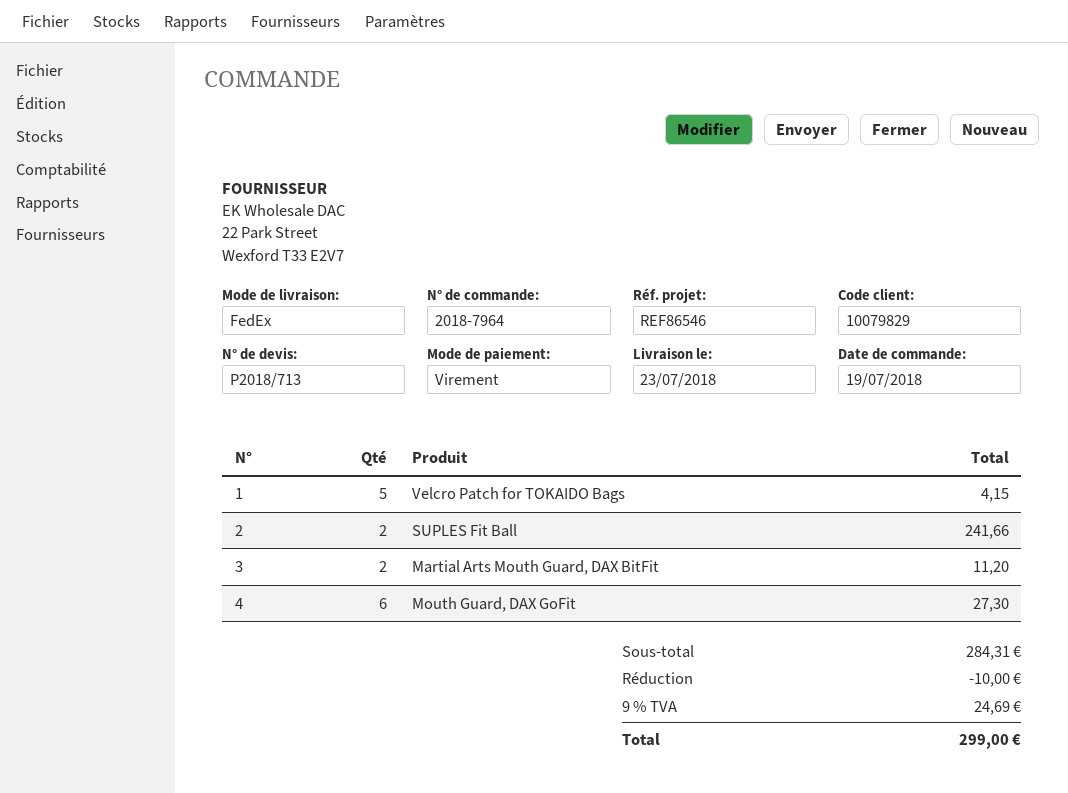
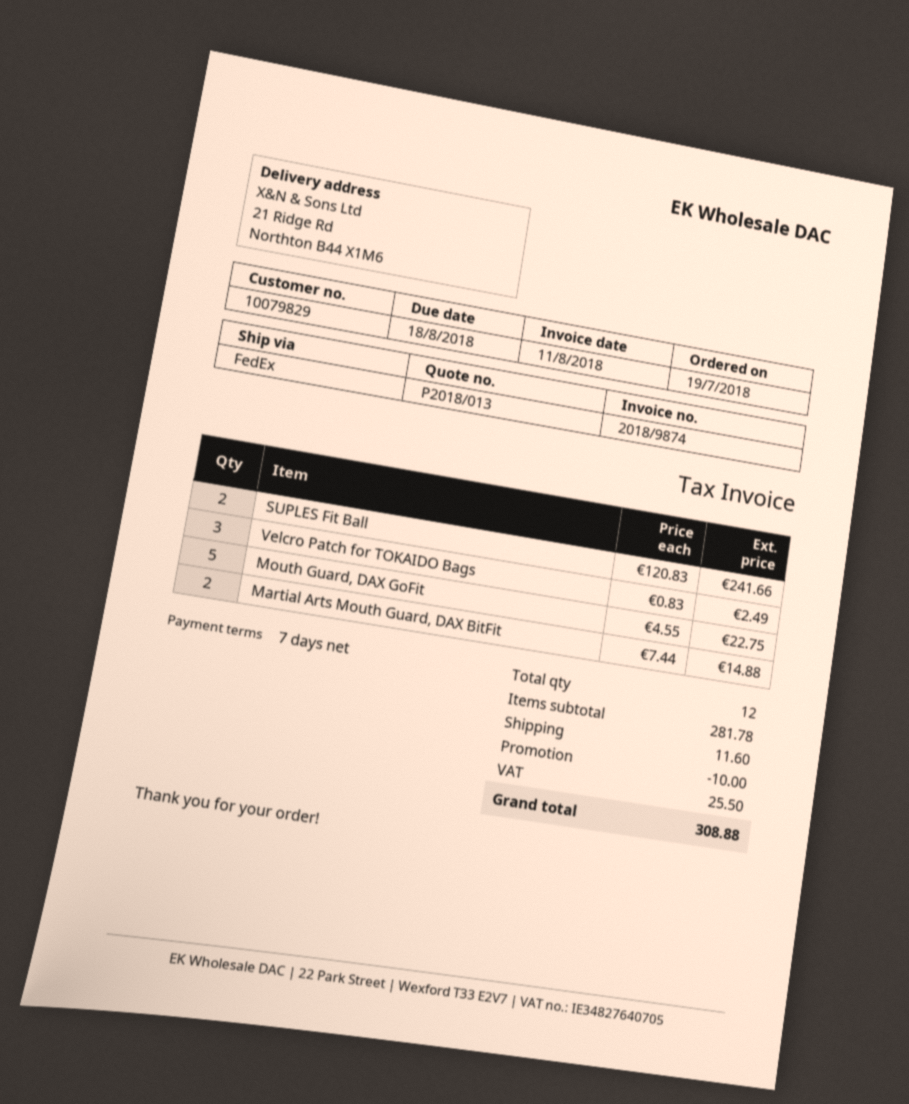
quote number: P2018/713 -> P2018/013
Velcro Patch for TOKAIDO Bags: 5 for 4.15 -> 3 for 2.49
Martial Arts Mouth Guard, DAX BitFit: 2 for 11.20 -> 2 for 14.88
Mouth Guard, DAX GoFit: 6 for 27.30 -> 5 for 22.75
subtotal: 284.31 -> 281.78
shipping: none -> 11.60
tax: 24.69 -> 25.50
total: 299.00 -> 308.88

